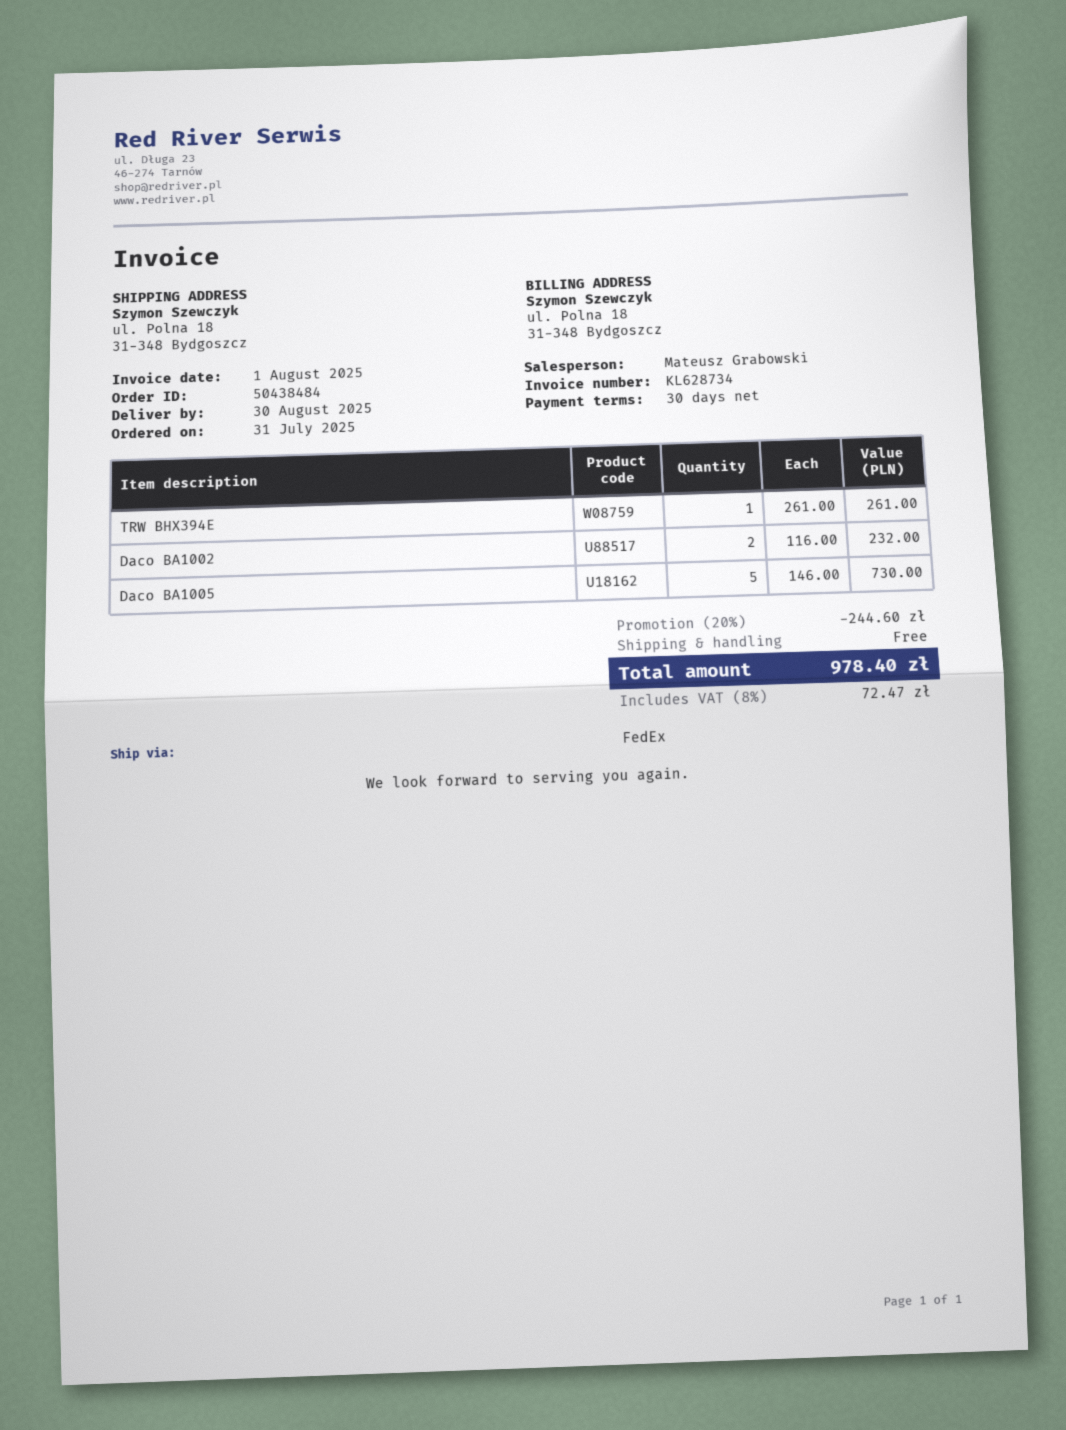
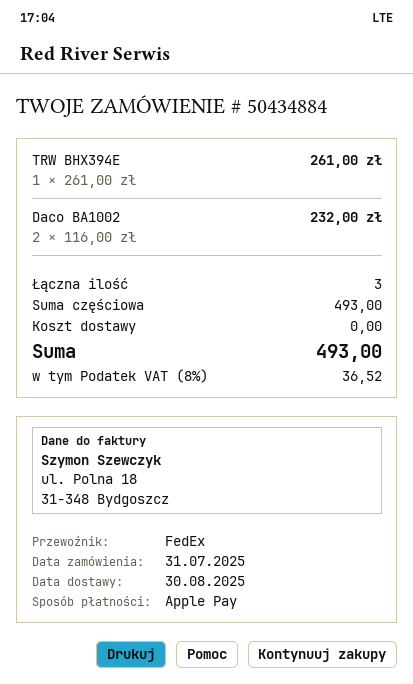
order number: 50438484 -> 50434884
Daco BA1005: 5 x 146.00 = 730.00 -> none
discount: 20% = 244.60 -> none
tax: 8% = 72.47 -> 8% = 36.52
total: 978.40 -> 493.00

